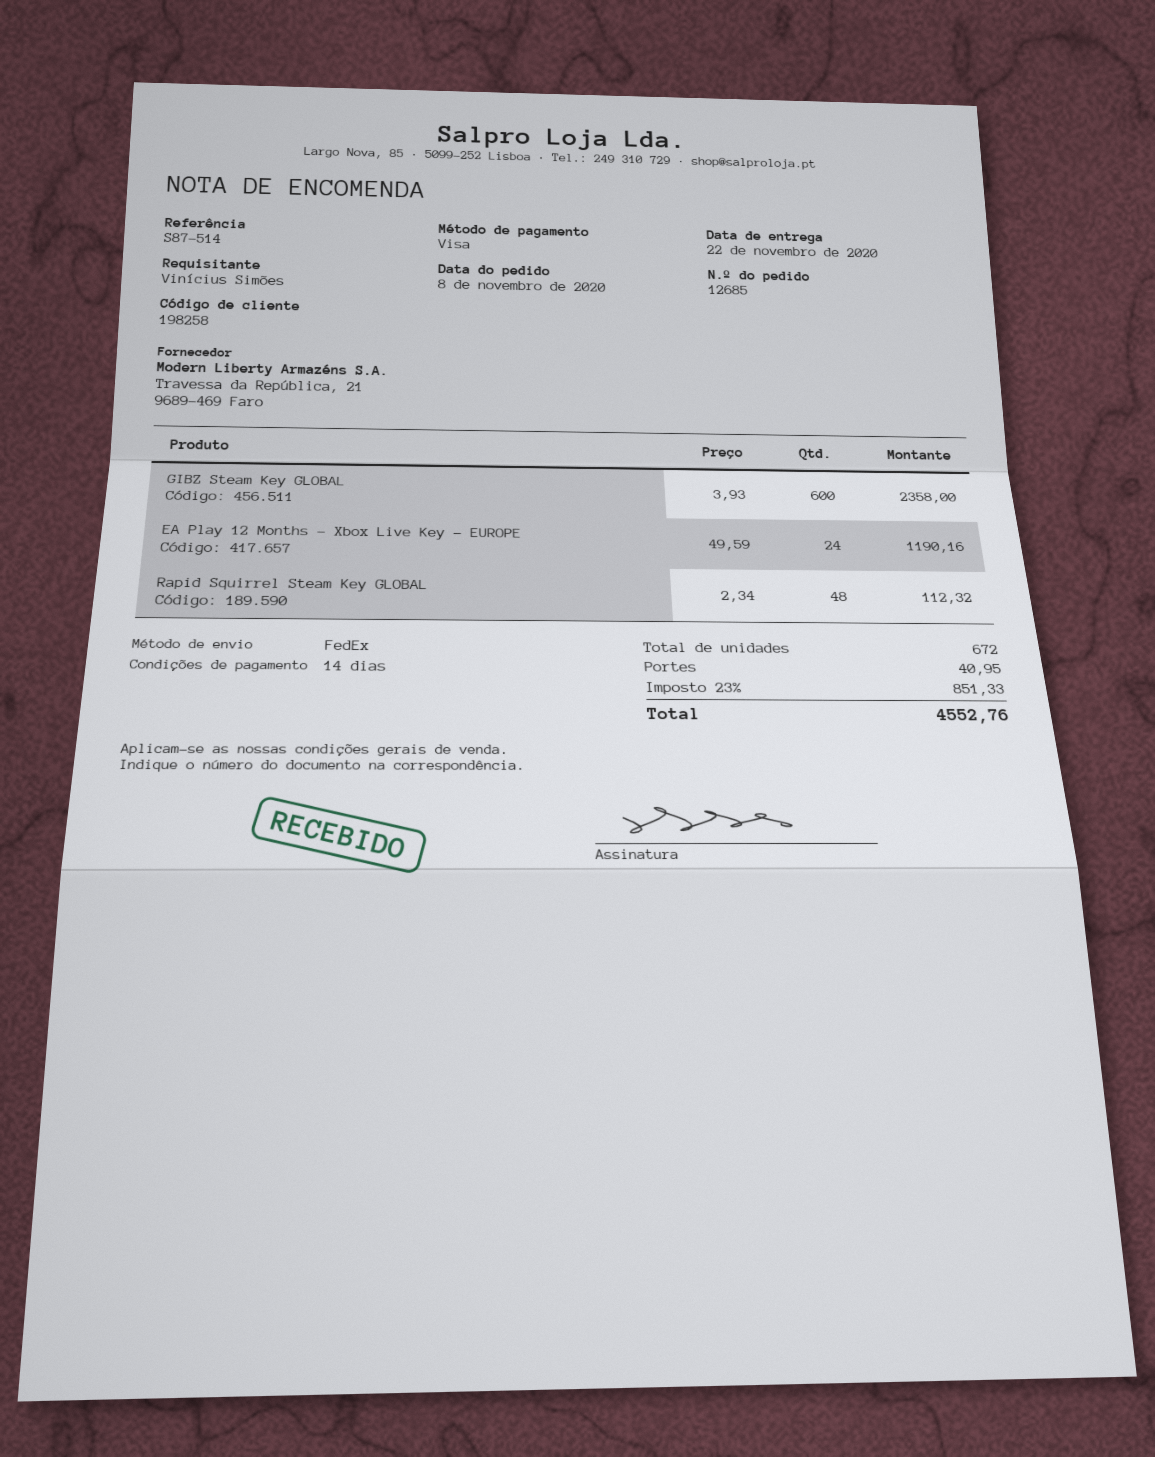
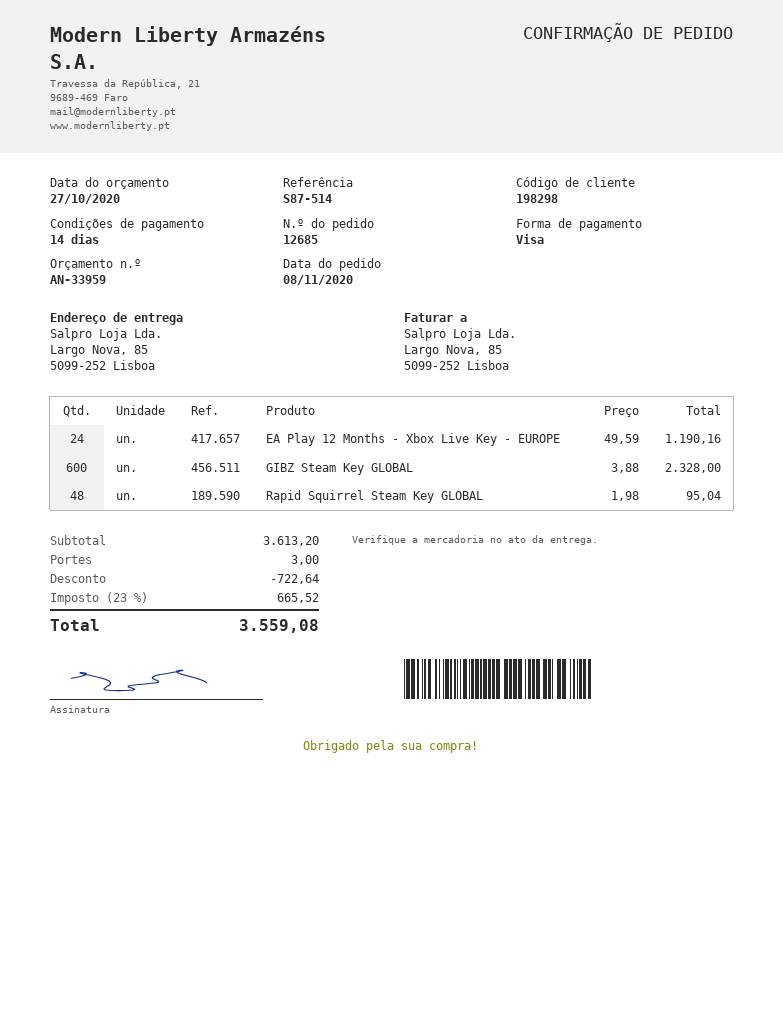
customer number: 198258 -> 198298
GIBZ Steam Key GLOBAL: 600 x 3.93 = 2358.00 -> 600 x 3.88 = 2328.00
Rapid Squirrel Steam Key GLOBAL: 48 x 2.34 = 112.32 -> 48 x 1.98 = 95.04
discount: none -> 722.64
shipping: 40.95 -> 3.00
tax: 23% = 851.33 -> 23% = 665.52
total: 4552.76 -> 3559.08

